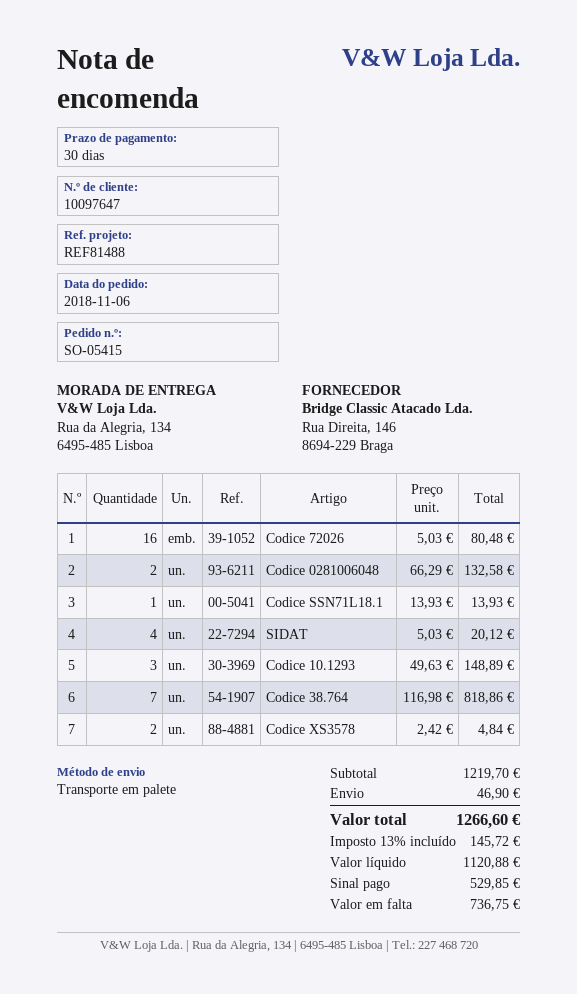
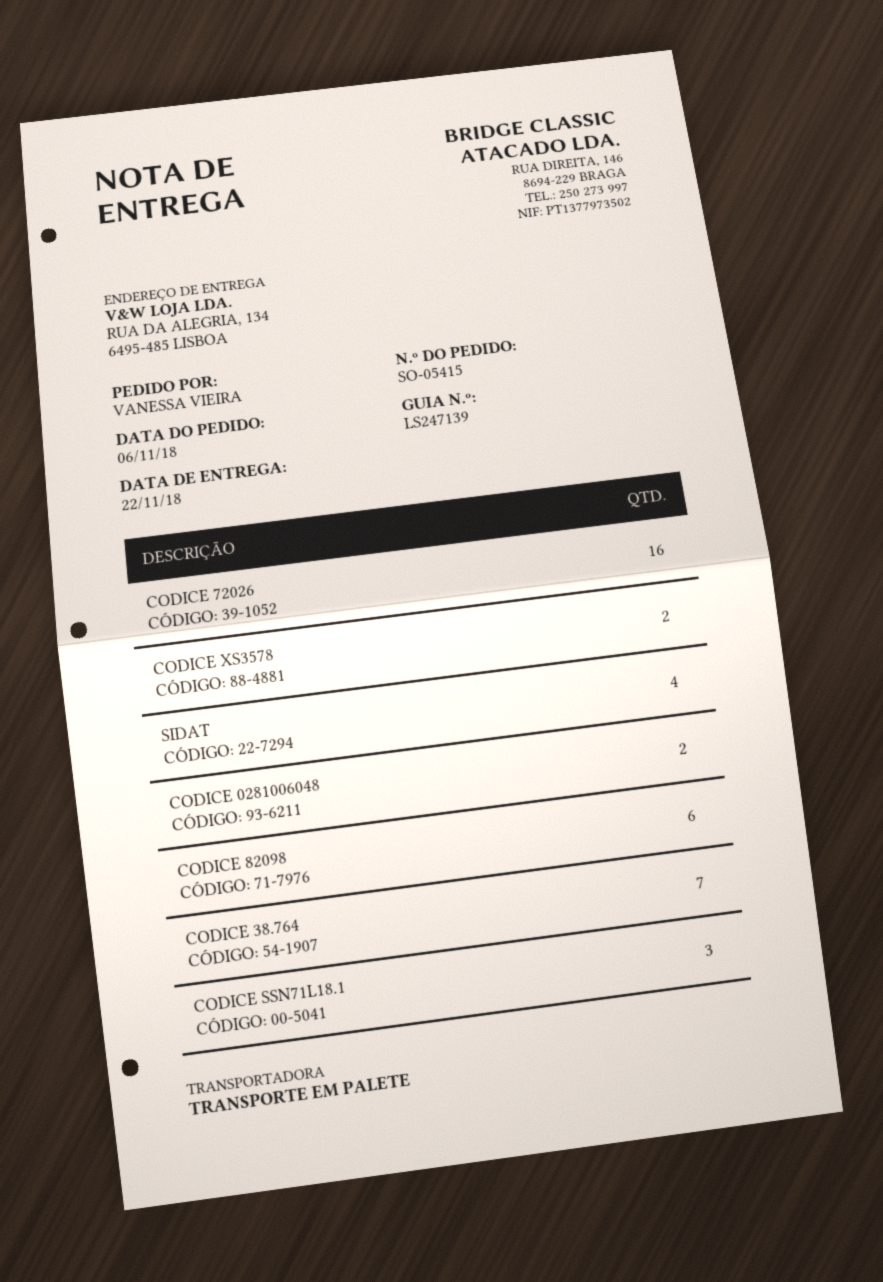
Codice SSN71L18.1: 1 -> 3
Codice 10.1293: 3 -> none
CODICE 82098: none -> 6

